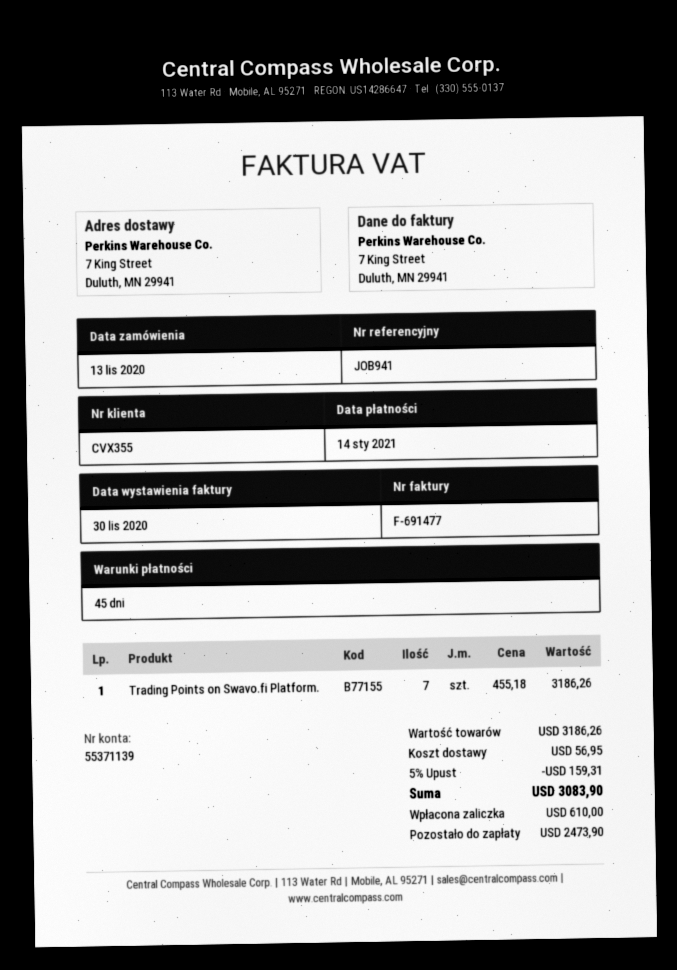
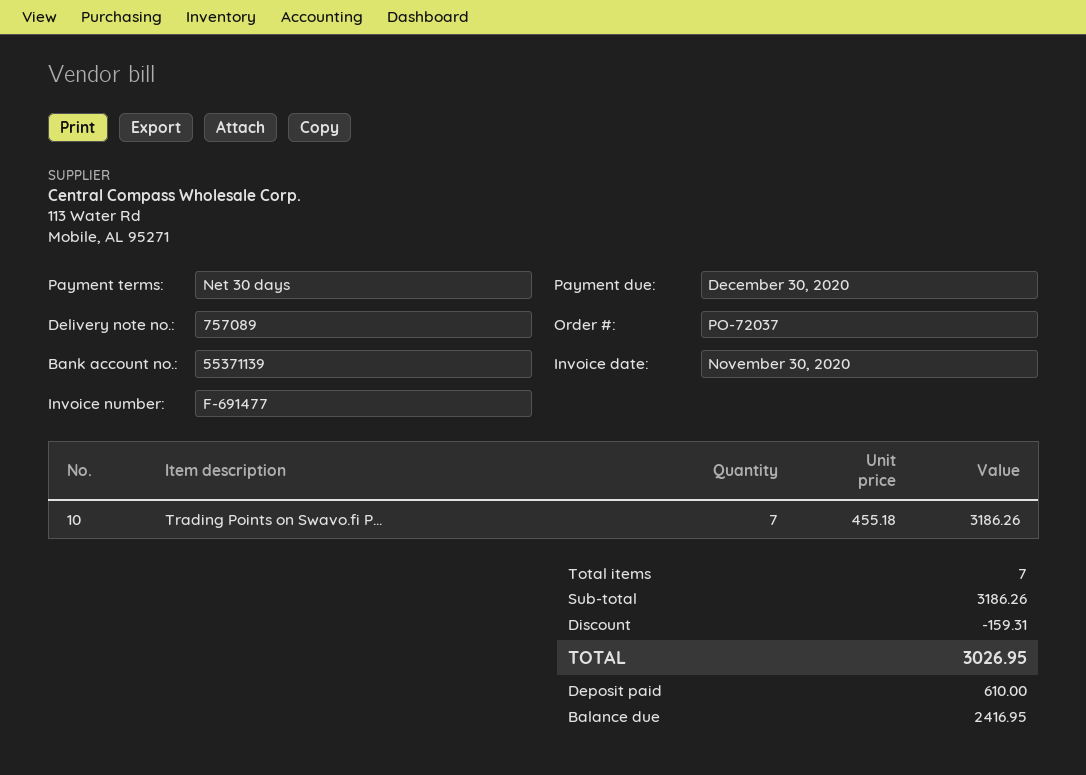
payment terms: 45 days -> 30 days
due date: 2021-01-14 -> 2020-12-30
shipping: 56.95 -> none
total: 3083.90 -> 3026.95
balance: 2473.90 -> 2416.95

